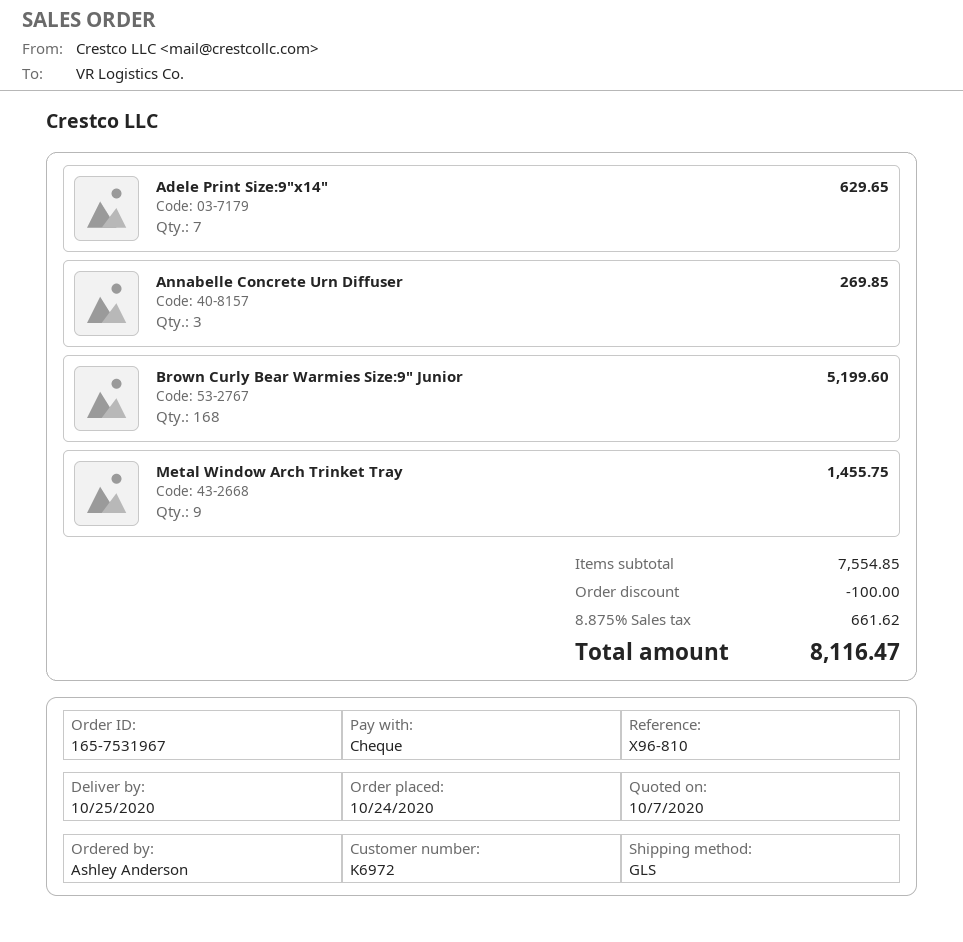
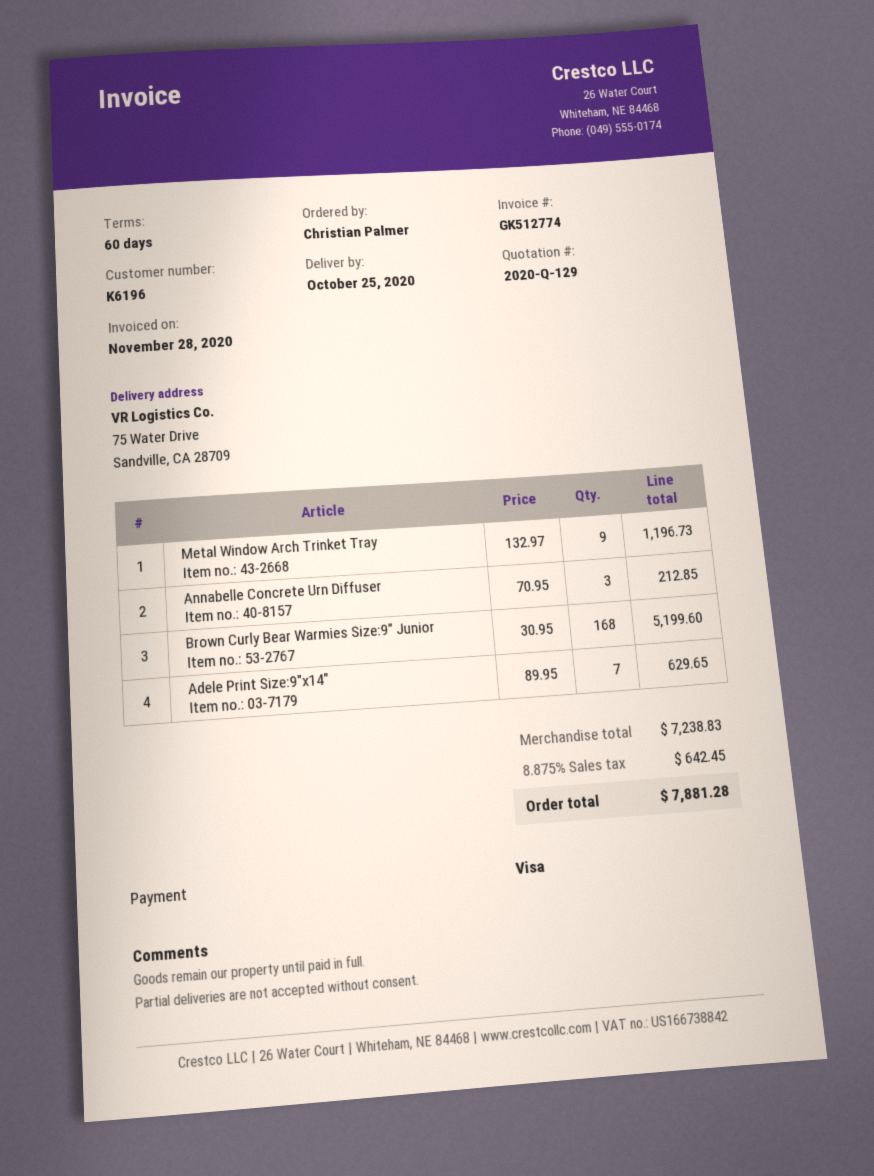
customer number: K6972 -> K6196
ordered by: Ashley Anderson -> Christian Palmer
payment method: cheque -> Visa
Annabelle Concrete Urn Diffuser: 3 for 269.85 -> 3 for 212.85
Metal Window Arch Trinket Tray: 9 for 1455.75 -> 9 for 1196.73
subtotal: 7554.85 -> 7238.83
discount: 100.00 -> none
tax: 8.875% = 661.62 -> 8.875% = 642.45
total: 8116.47 -> 7881.28

